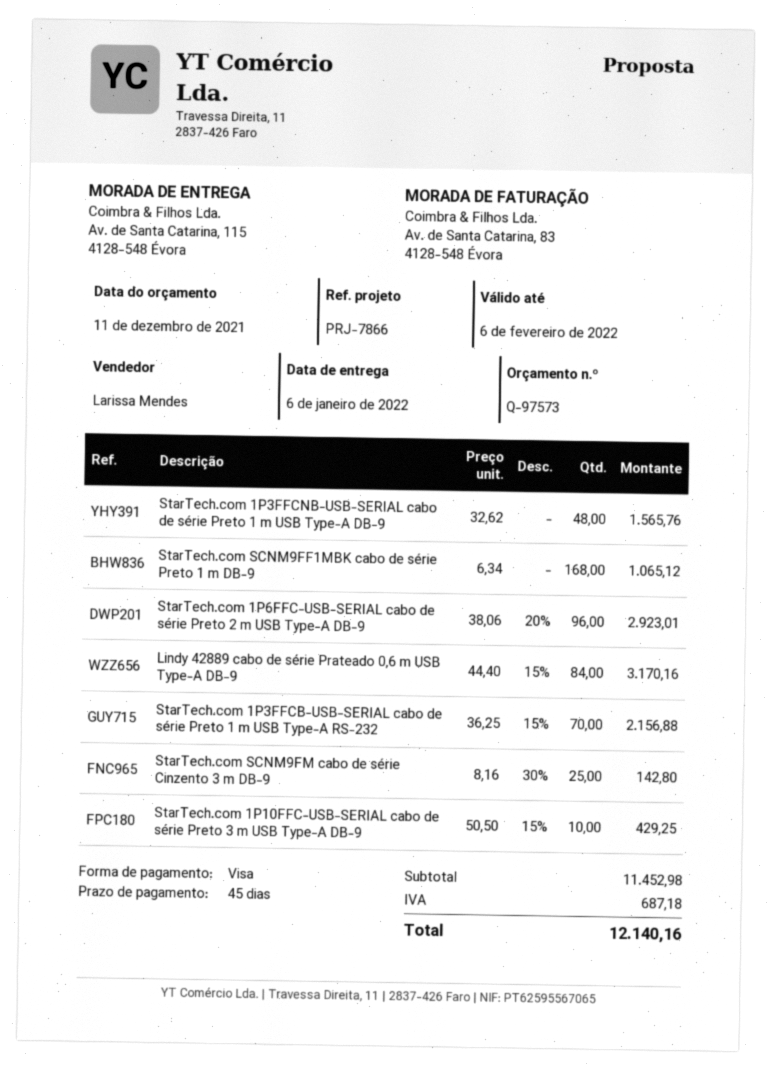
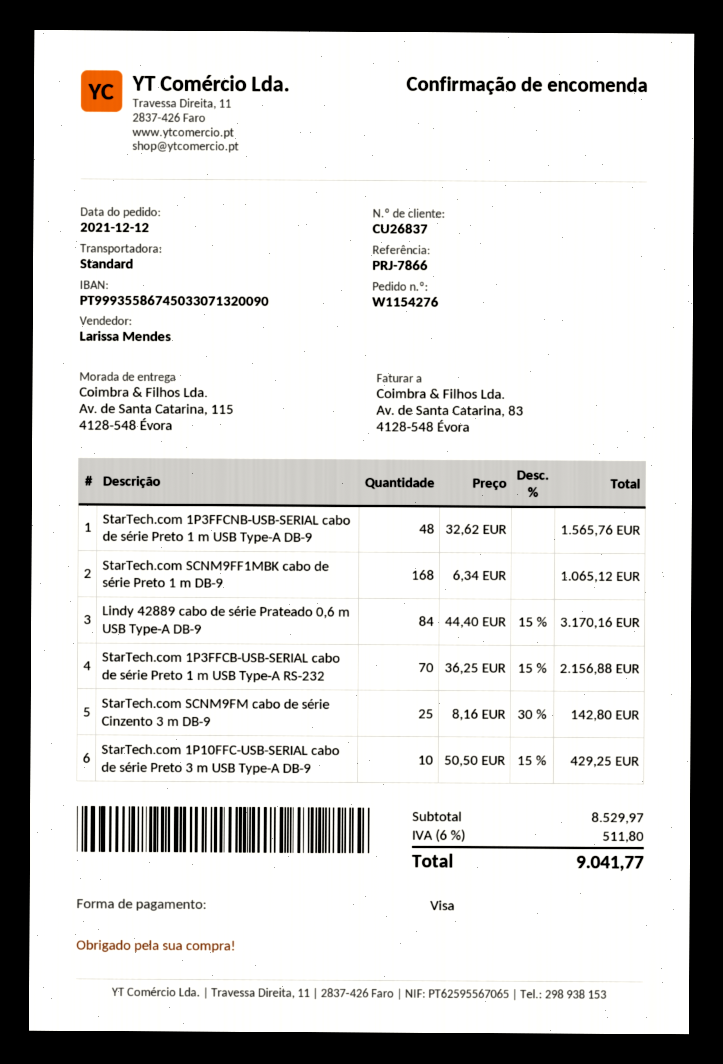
StarTech.com 1P6FFC-USB-SERIAL cabo de série Preto 2 m USB Type-A DB-9: 96 x 38.06 - 20% = 2923.01 -> none
subtotal: 11452.98 -> 8529.97
tax: 687.18 -> 511.80
total: 12140.16 -> 9041.77

